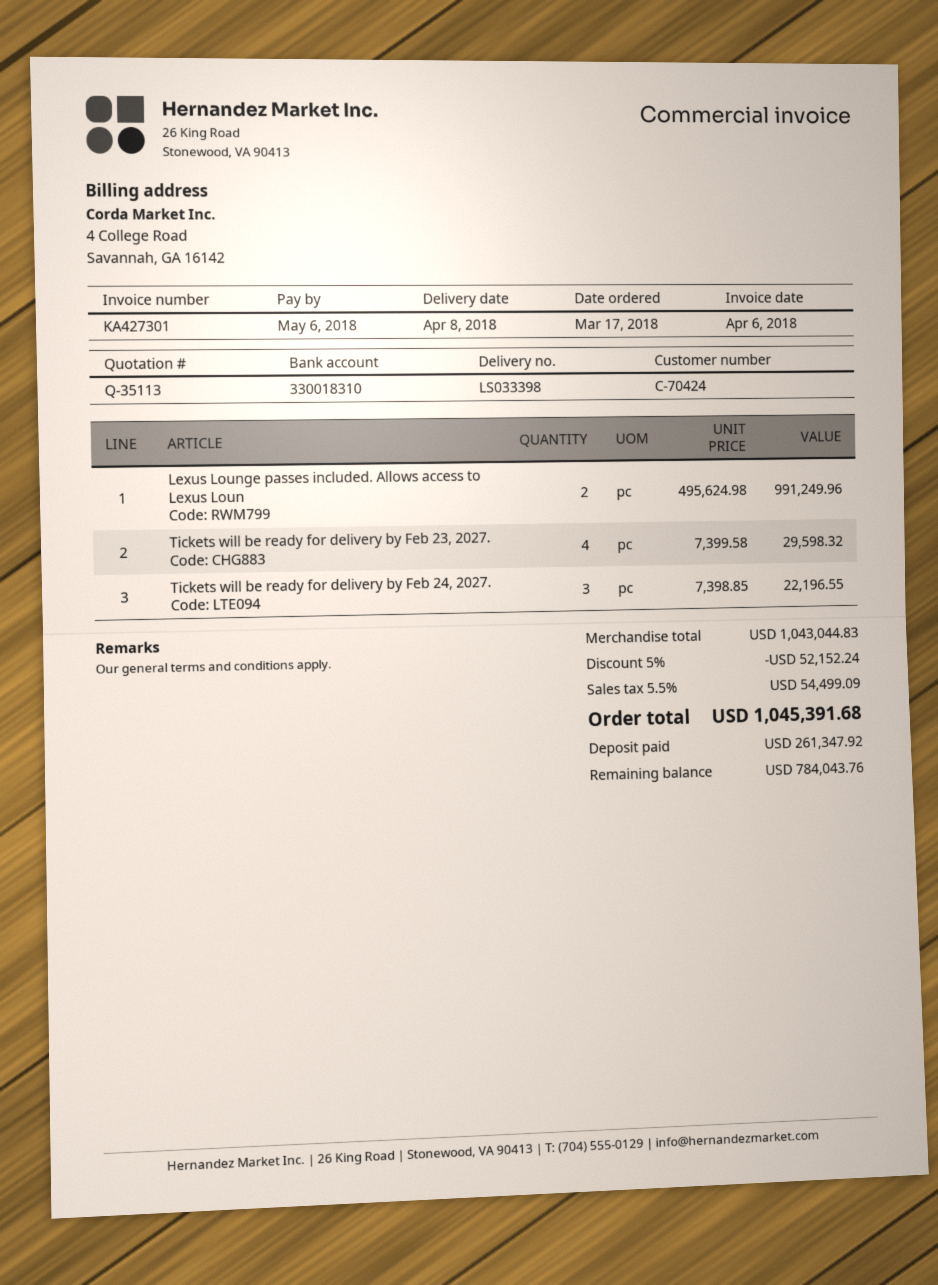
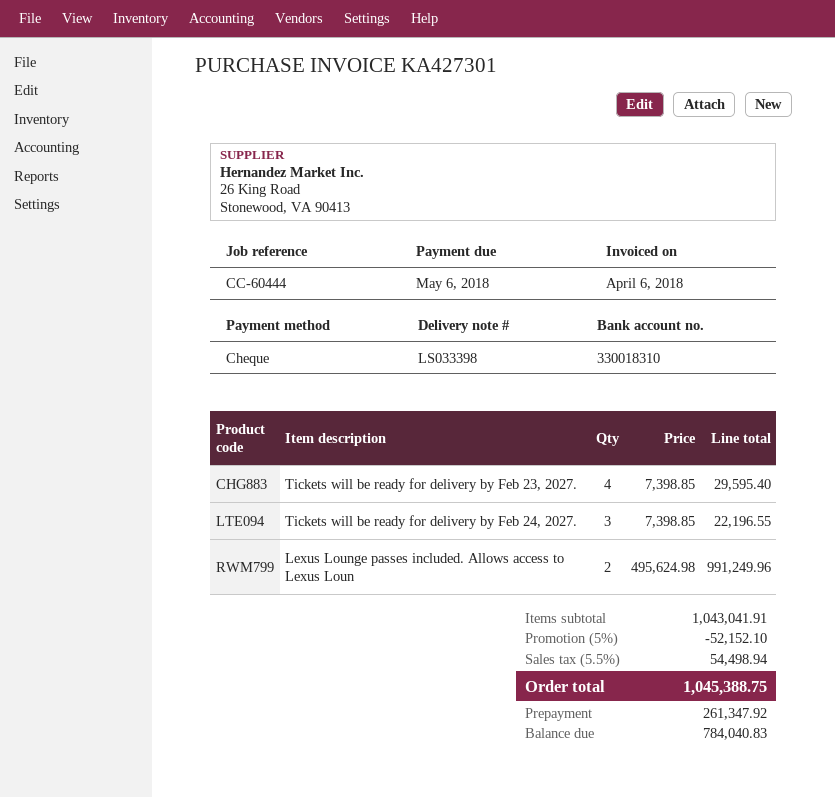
Tickets will be ready for delivery by Feb 23, 2027.: 4 x 7399.58 = 29598.32 -> 4 x 7398.85 = 29595.40
subtotal: 1043044.83 -> 1043041.91
discount: 5% = 52152.24 -> 5% = 52152.10
tax: 5.5% = 54499.09 -> 5.5% = 54498.94
total: 1045391.68 -> 1045388.75
balance: 784043.76 -> 784040.83

